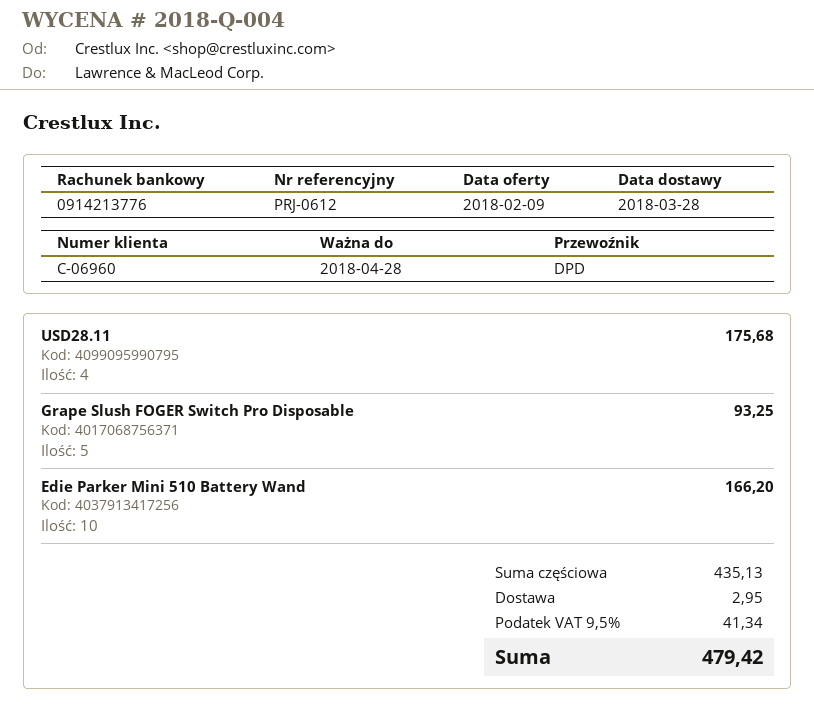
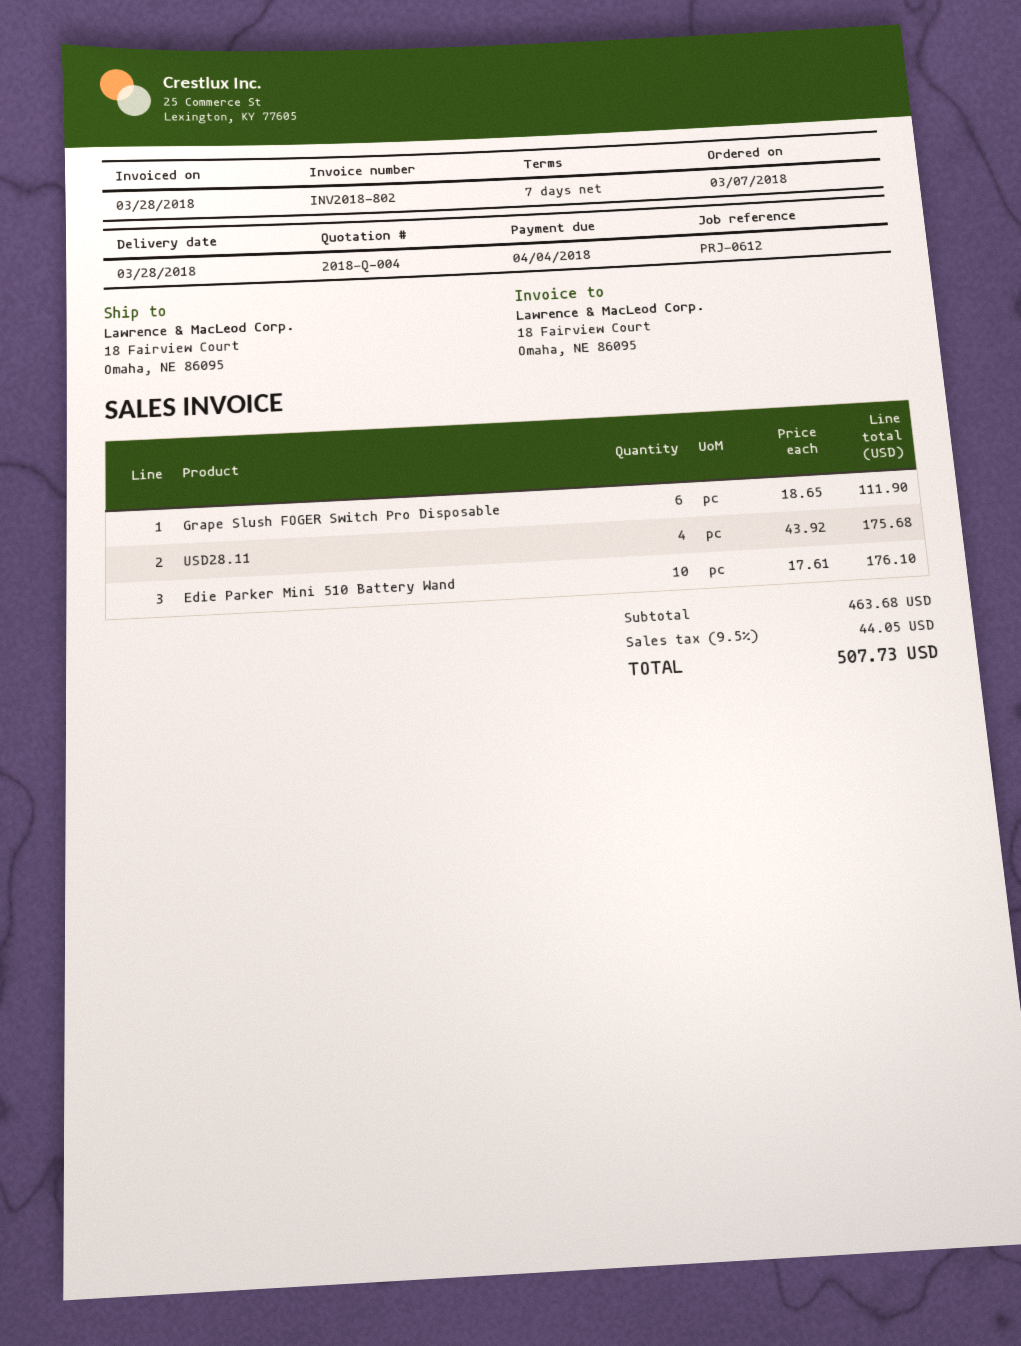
Grape Slush FOGER Switch Pro Disposable: 5 for 93.25 -> 6 for 111.90
Edie Parker Mini 510 Battery Wand: 10 for 166.20 -> 10 for 176.10
subtotal: 435.13 -> 463.68
shipping: 2.95 -> none
tax: 9.5% = 41.34 -> 9.5% = 44.05
total: 479.42 -> 507.73

